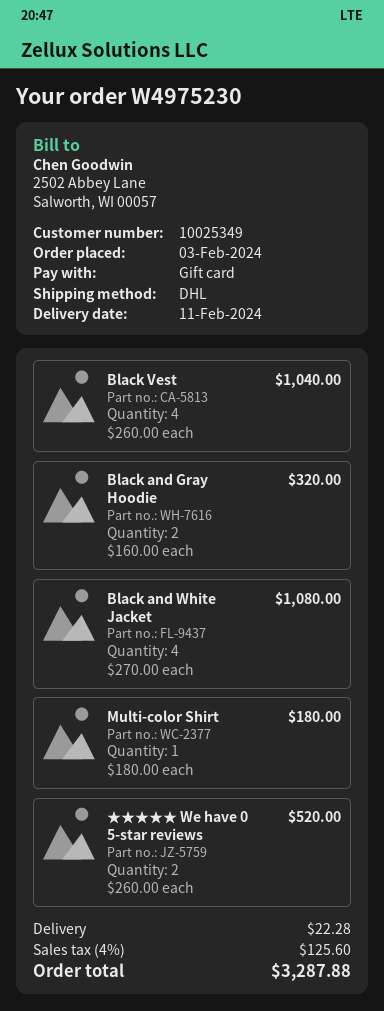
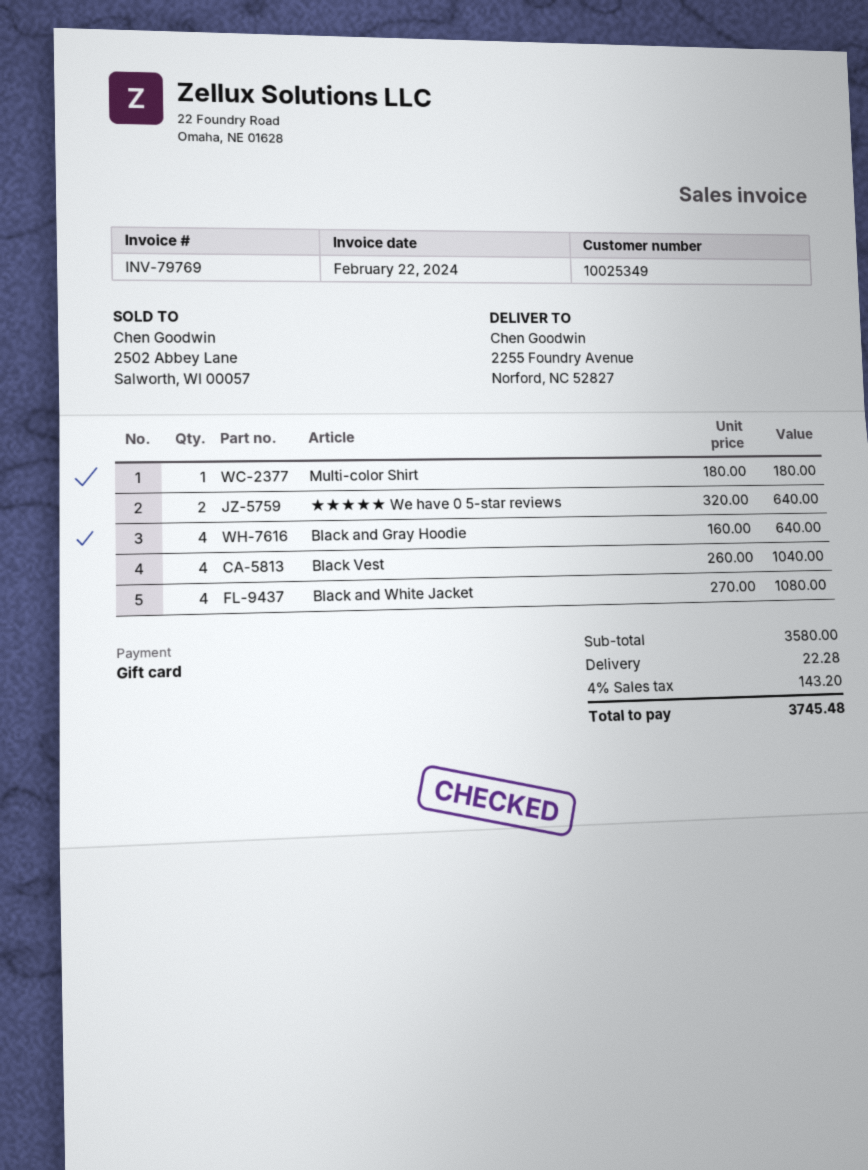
Black and Gray Hoodie: 2 x 160.00 = 320.00 -> 4 x 160.00 = 640.00
★★★★★ We have 0 5-star reviews: 2 x 260.00 = 520.00 -> 2 x 320.00 = 640.00
tax: 4% = 125.60 -> 4% = 143.20
total: 3287.88 -> 3745.48

